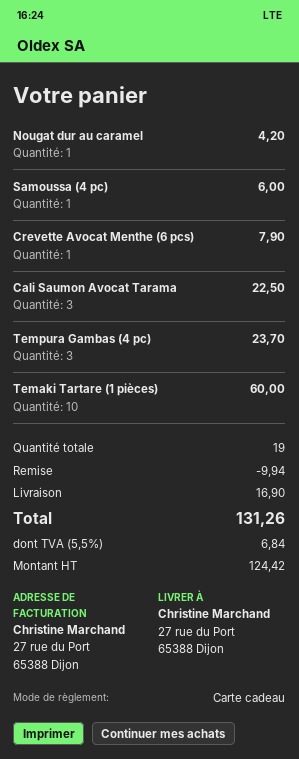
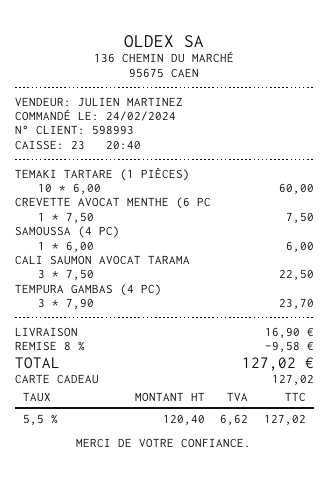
Nougat dur au caramel: 1 for 4.20 -> none
Crevette Avocat Menthe (6 pcs): 1 for 7.90 -> 1 for 7.50
discount: 9.94 -> 9.58
net: 124.42 -> 120.40
tax: 5.5% = 6.84 -> 5.5% = 6.62
total: 131.26 -> 127.02

